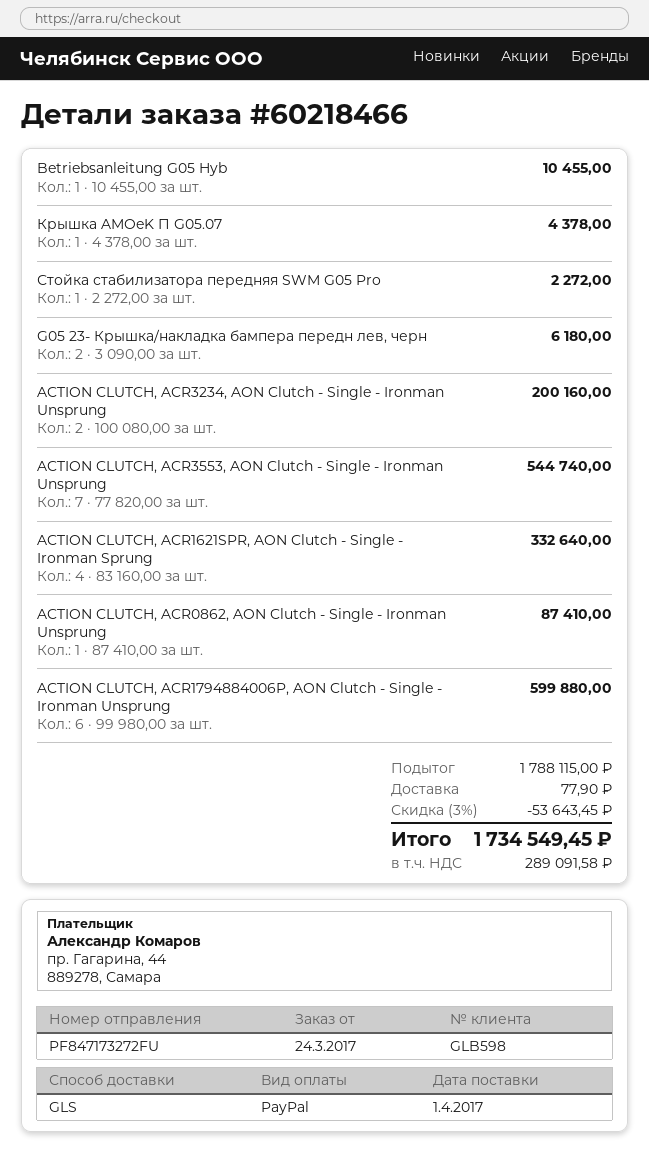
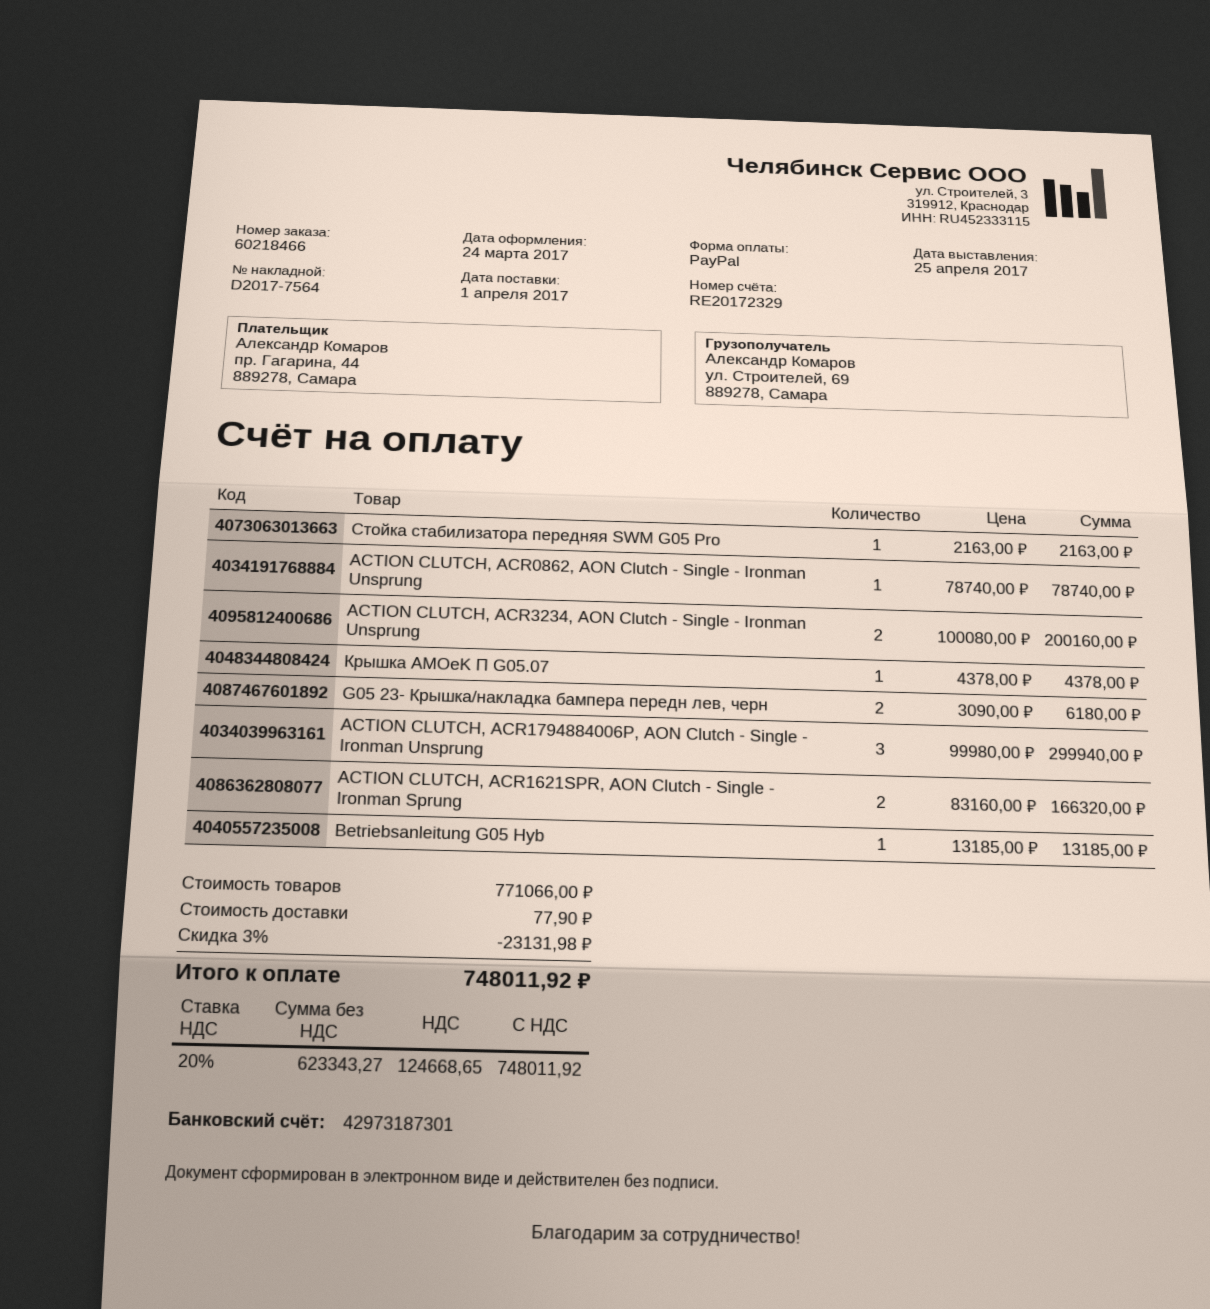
Betriebsanleitung G05 Hyb: 1 x 10455.00 = 10455.00 -> 1 x 13185.00 = 13185.00
Стойка стабилизатора передняя SWM G05 Pro: 1 x 2272.00 = 2272.00 -> 1 x 2163.00 = 2163.00
ACTION CLUTCH, ACR3553, AON Clutch - Single - Ironman Unsprung: 7 x 77820.00 = 544740.00 -> none
ACTION CLUTCH, ACR1621SPR, AON Clutch - Single - Ironman Sprung: 4 x 83160.00 = 332640.00 -> 2 x 83160.00 = 166320.00
ACTION CLUTCH, ACR0862, AON Clutch - Single - Ironman Unsprung: 1 x 87410.00 = 87410.00 -> 1 x 78740.00 = 78740.00
ACTION CLUTCH, ACR1794884006P, AON Clutch - Single - Ironman Unsprung: 6 x 99980.00 = 599880.00 -> 3 x 99980.00 = 299940.00
subtotal: 1788115.00 -> 771066.00
discount: 3% = 53643.45 -> 3% = 23131.98
tax: 289091.58 -> 124668.65
total: 1734549.45 -> 748011.92

